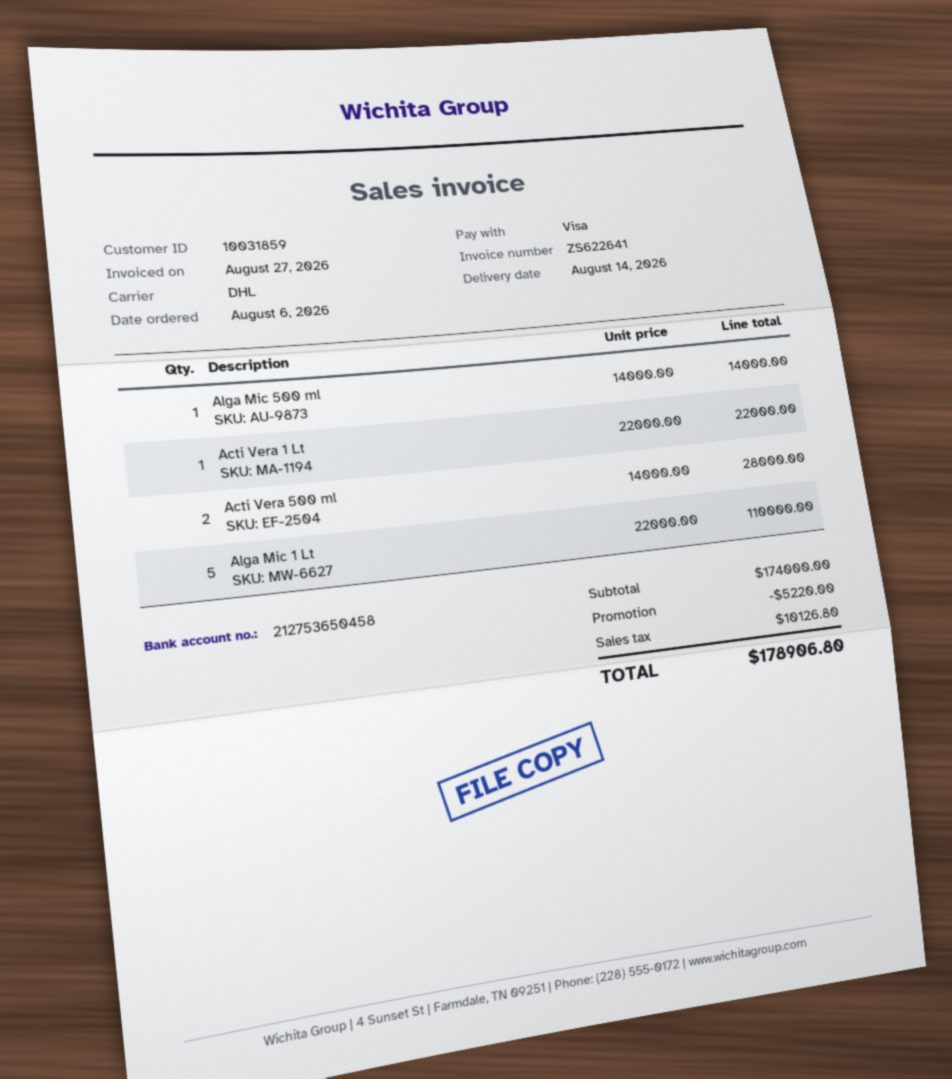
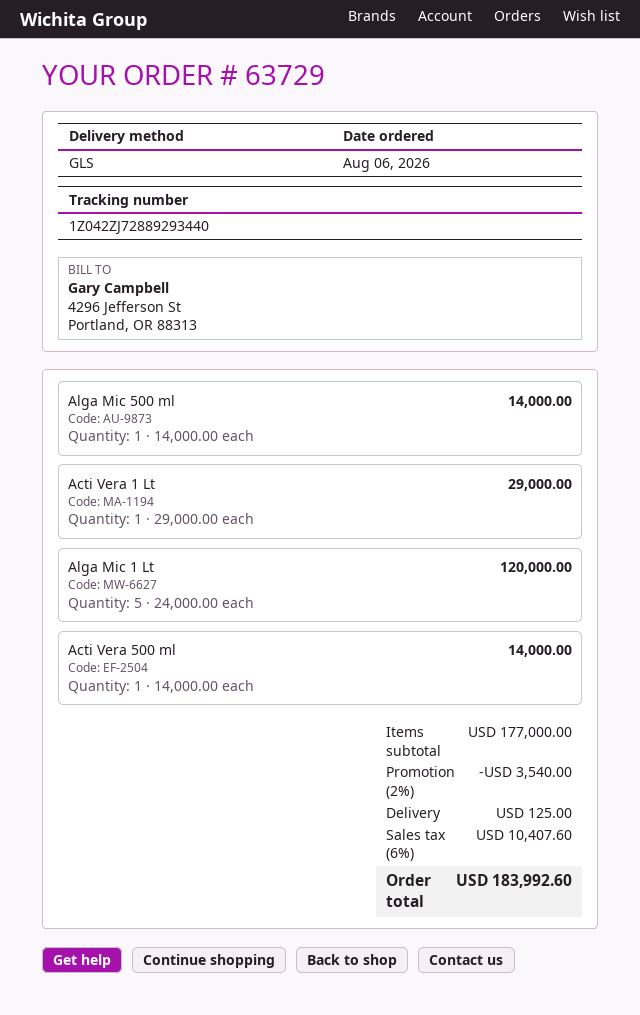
shipping method: DHL -> GLS
Acti Vera 1 Lt: 1 x 22000.00 = 22000.00 -> 1 x 29000.00 = 29000.00
Acti Vera 500 ml: 2 x 14000.00 = 28000.00 -> 1 x 14000.00 = 14000.00
Alga Mic 1 Lt: 5 x 22000.00 = 110000.00 -> 5 x 24000.00 = 120000.00
subtotal: 174000.00 -> 177000.00
discount: 5220.00 -> 3540.00
shipping: none -> 125.00
tax: 10126.80 -> 10407.60
total: 178906.80 -> 183992.60

